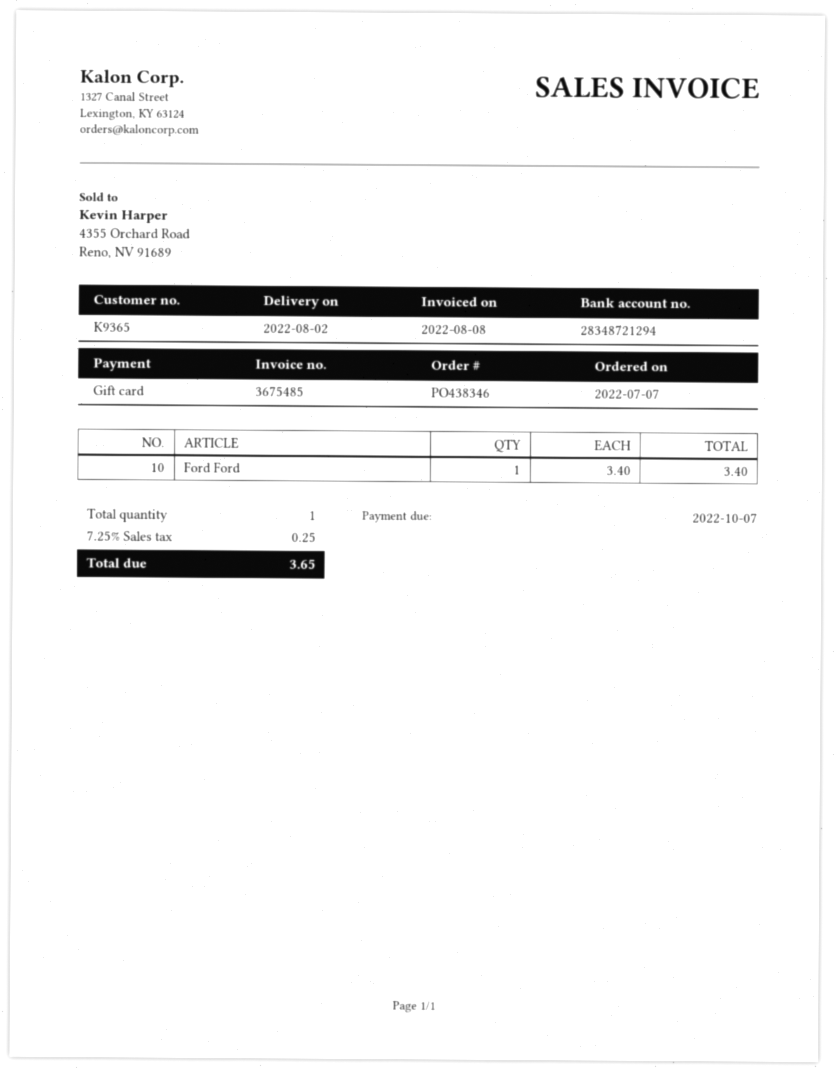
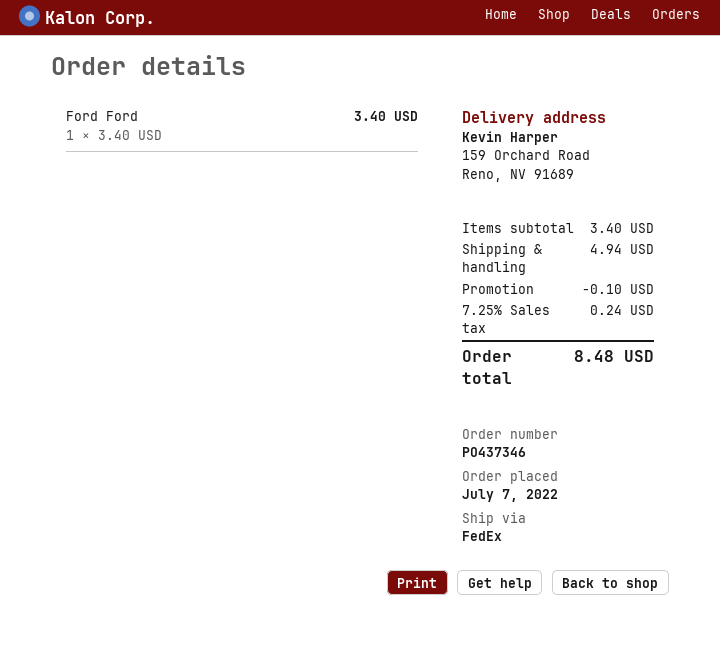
order number: PO438346 -> PO437346
discount: none -> 0.10
shipping: none -> 4.94
tax: 7.25% = 0.25 -> 7.25% = 0.24
total: 3.65 -> 8.48

